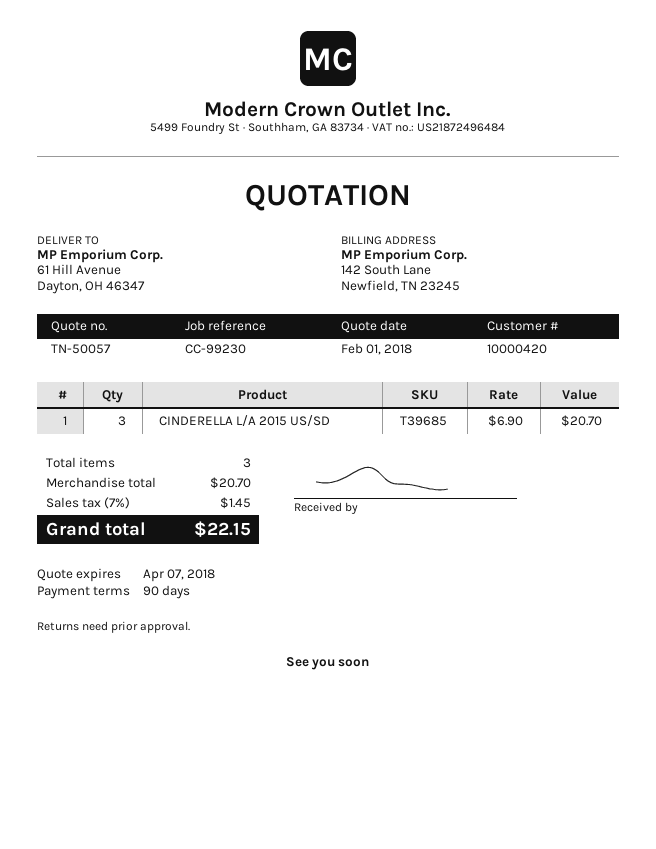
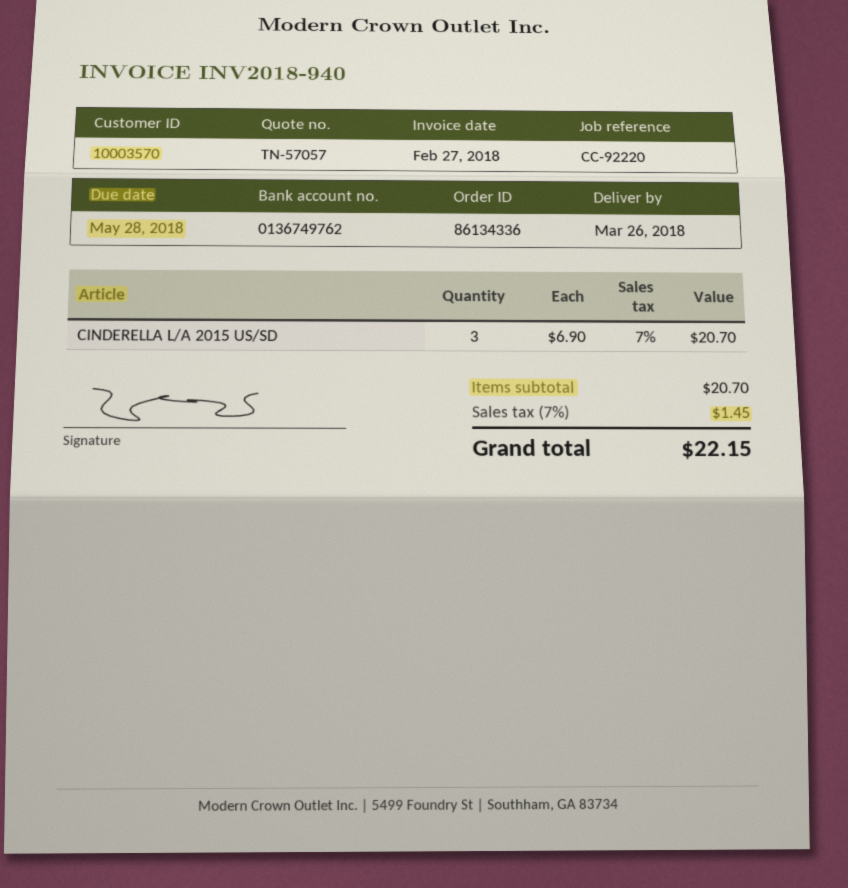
quote number: TN-50057 -> TN-57057
customer number: 10000420 -> 10003570
reference: CC-99230 -> CC-92220

